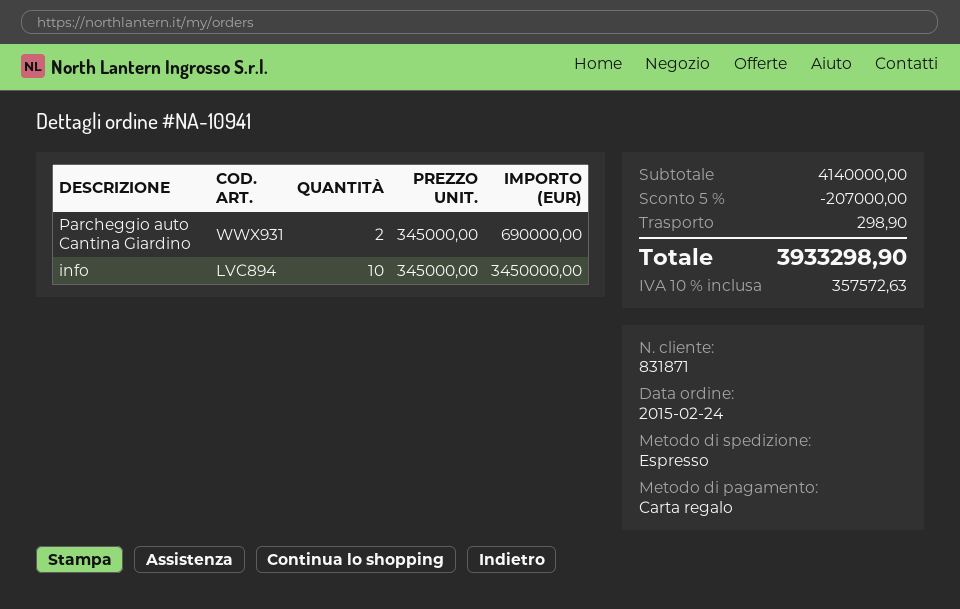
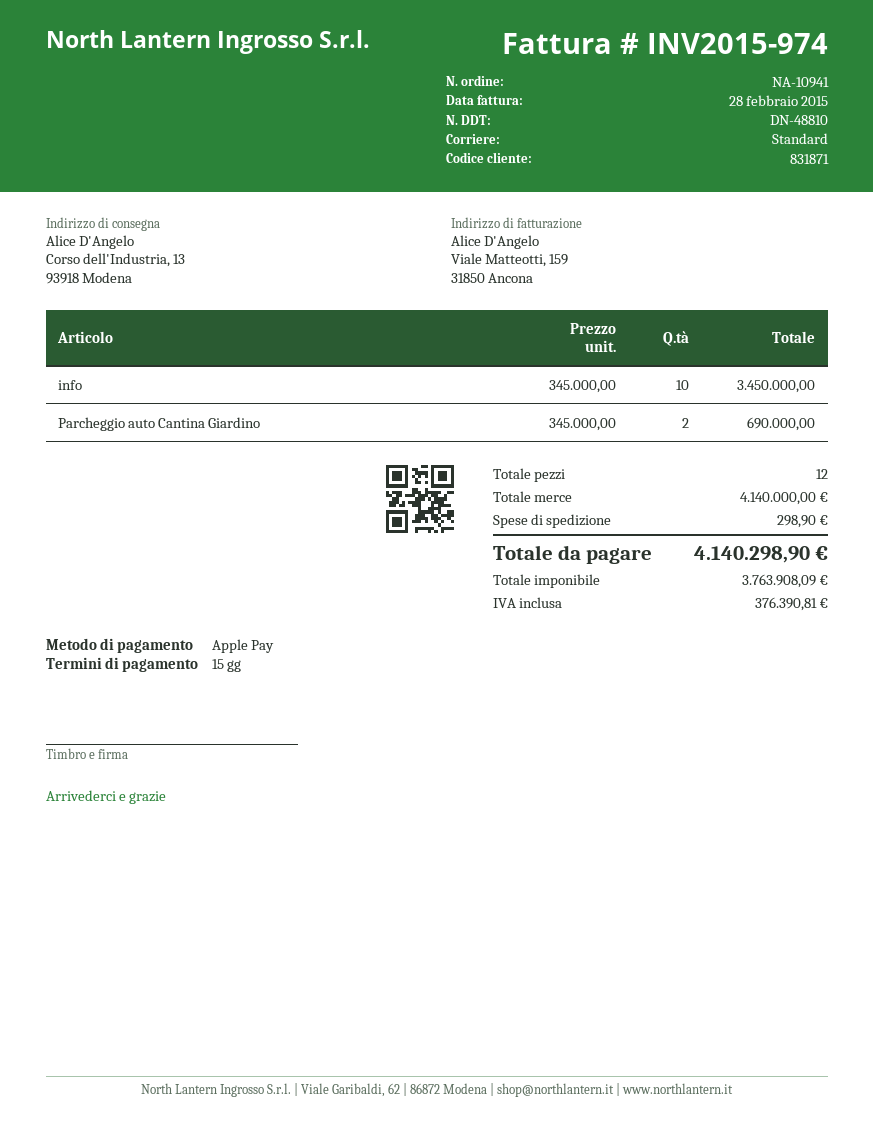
payment method: gift card -> Apple Pay
shipping method: express -> standard
discount: 5% = 207000.00 -> none
tax: 357572.63 -> 376390.81
total: 3933298.90 -> 4140298.90

